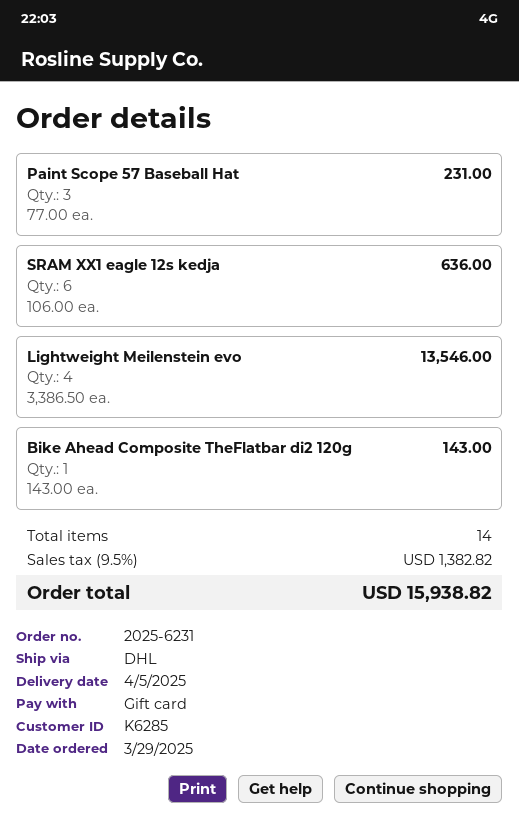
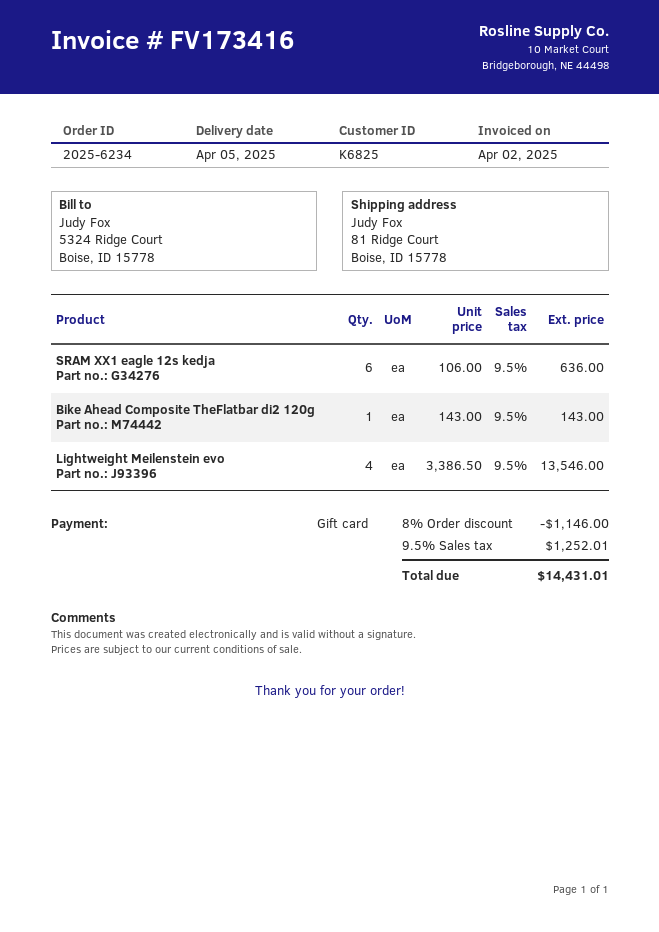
order number: 2025-6231 -> 2025-6234
customer number: K6285 -> K6825
Paint Scope 57 Baseball Hat: 3 x 77.00 = 231.00 -> none
discount: none -> 8% = 1146.00
tax: 9.5% = 1382.82 -> 9.5% = 1252.01
total: 15938.82 -> 14431.01

